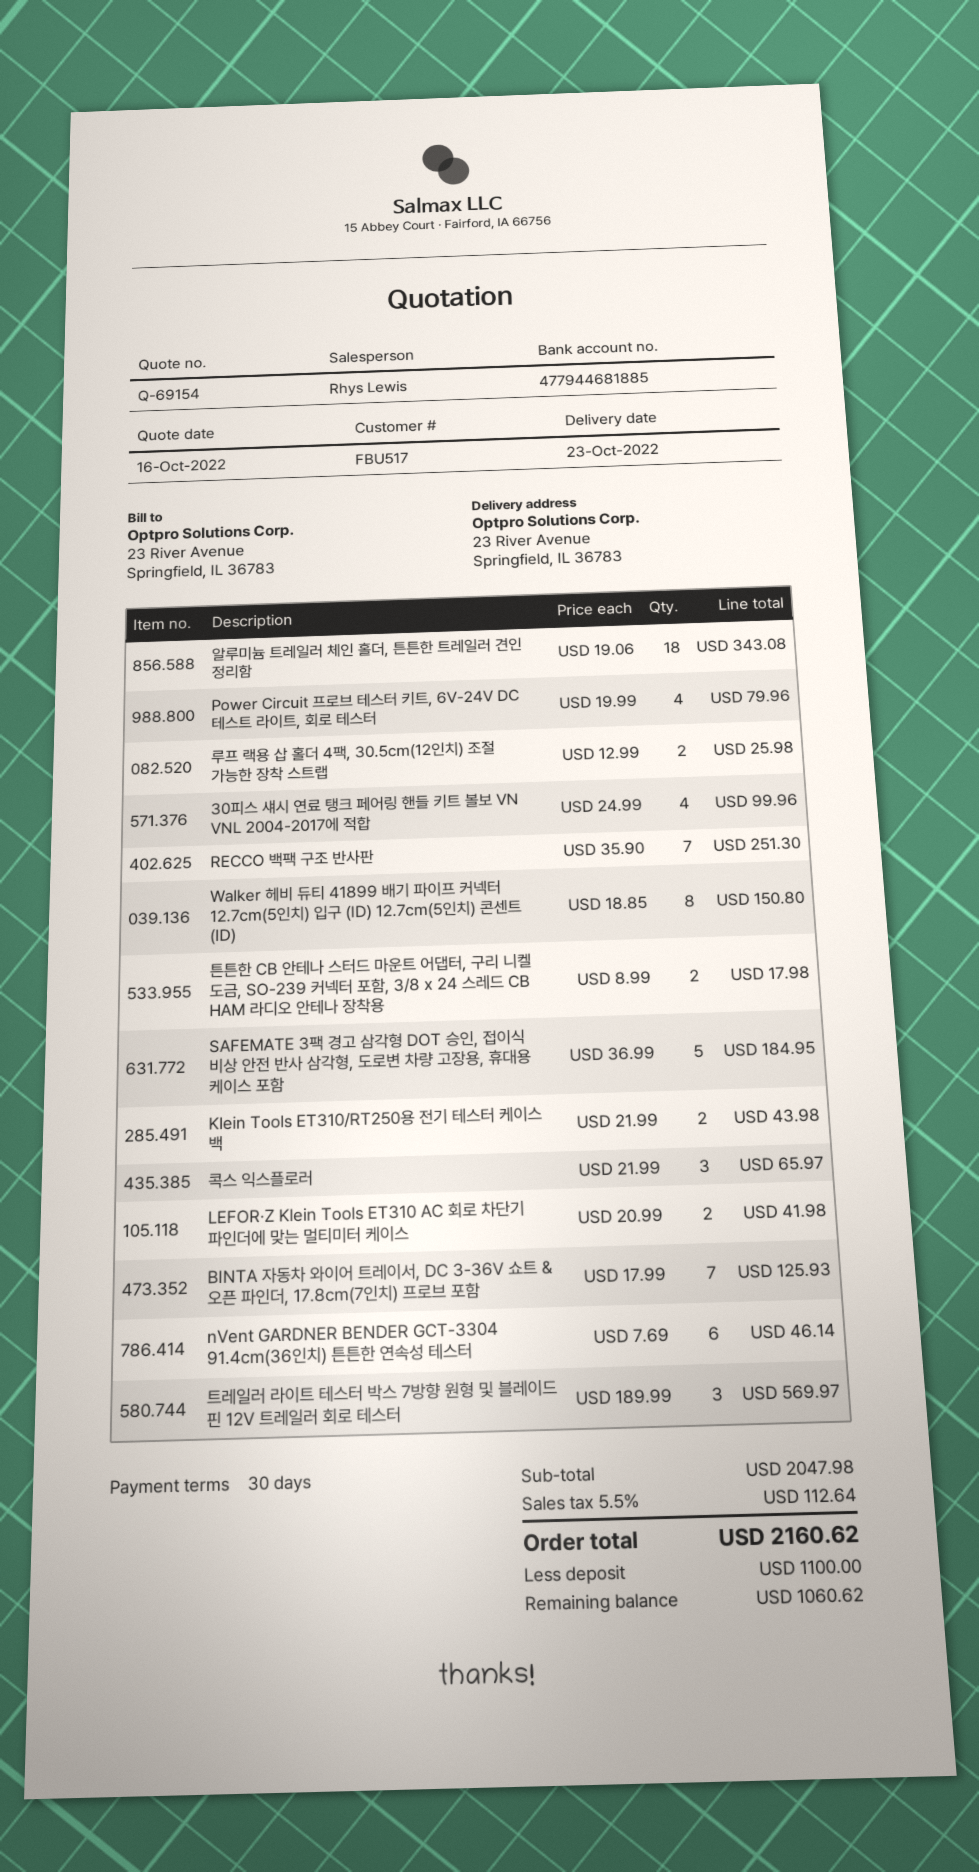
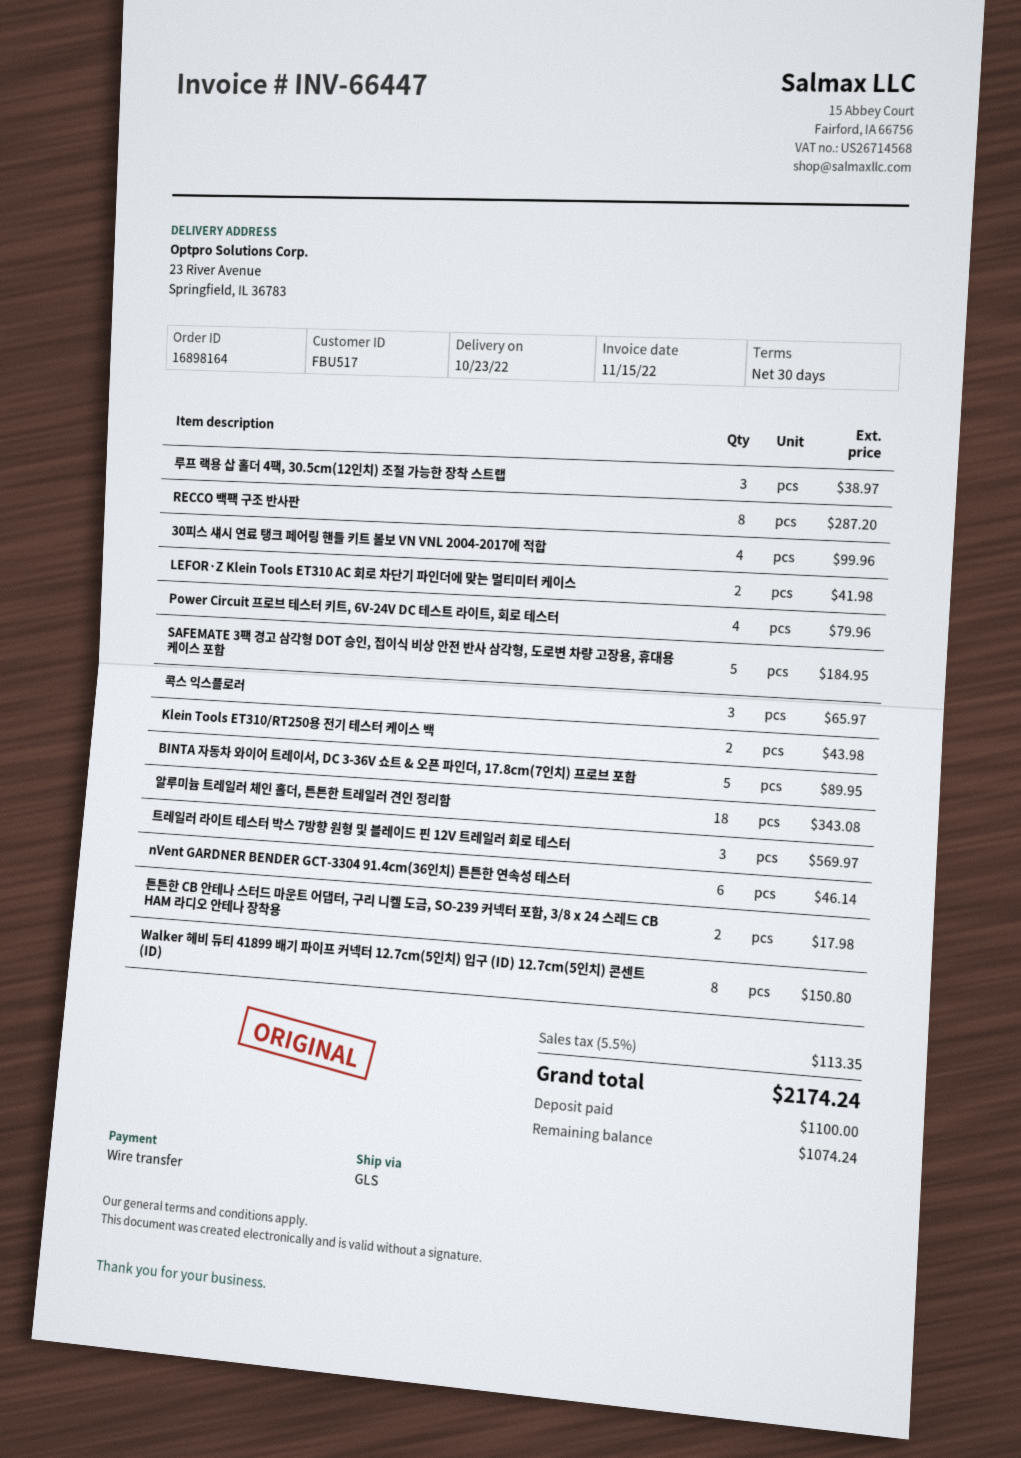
루프 랙용 삽 홀더 4팩, 30.5cm(12인치) 조절 가능한 장착 스트랩: 2 for 25.98 -> 3 for 38.97
RECCO 백팩 구조 반사판: 7 for 251.30 -> 8 for 287.20
BINTA 자동차 와이어 트레이서, DC 3-36V 쇼트 & 오픈 파인더, 17.8cm(7인치) 프로브 포함: 7 for 125.93 -> 5 for 89.95
tax: 5.5% = 112.64 -> 5.5% = 113.35
total: 2160.62 -> 2174.24
balance: 1060.62 -> 1074.24

